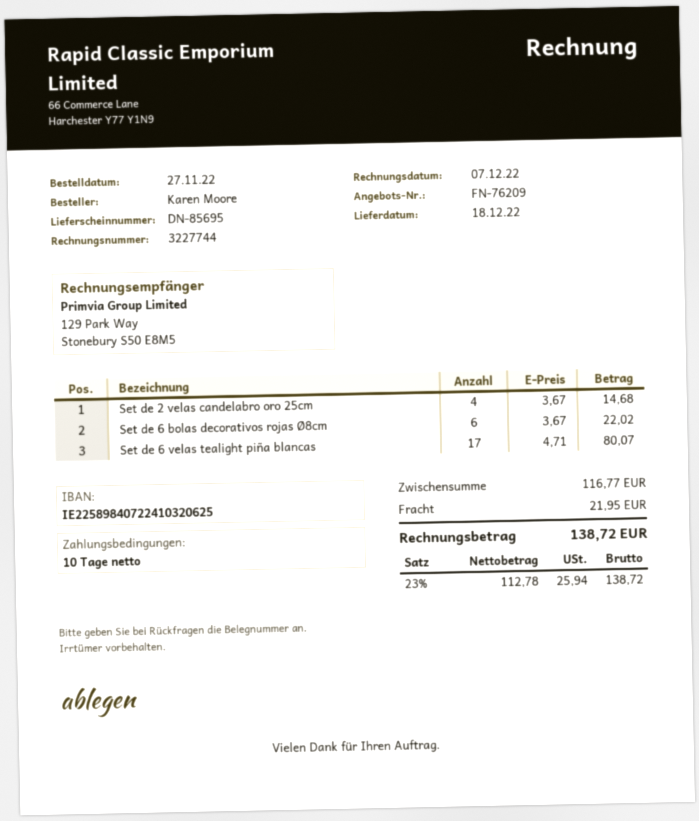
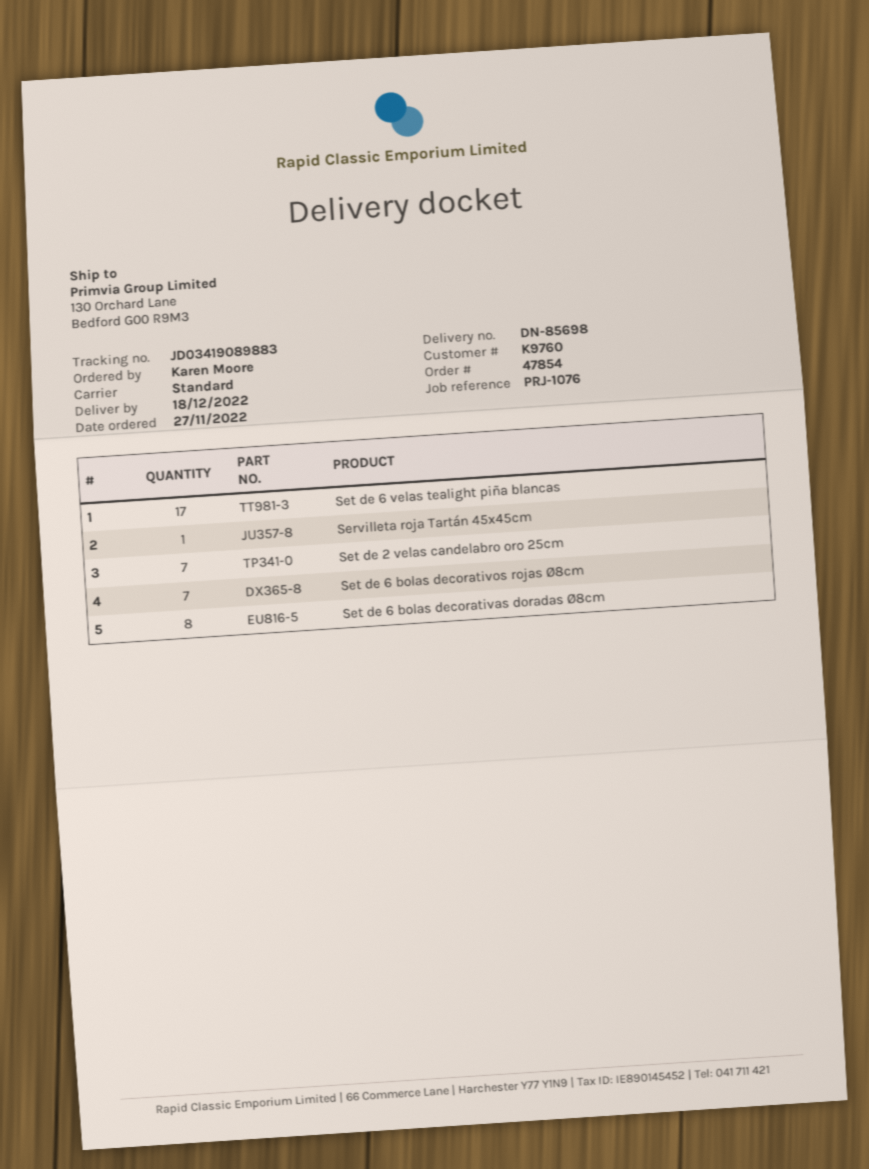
delivery note number: DN-85695 -> DN-85698
Set de 2 velas candelabro oro 25cm: 4 -> 7
Set de 6 bolas decorativos rojas Ø8cm: 6 -> 7
Servilleta roja Tartán 45x45cm: none -> 1
Set de 6 bolas decorativas doradas Ø8cm: none -> 8

